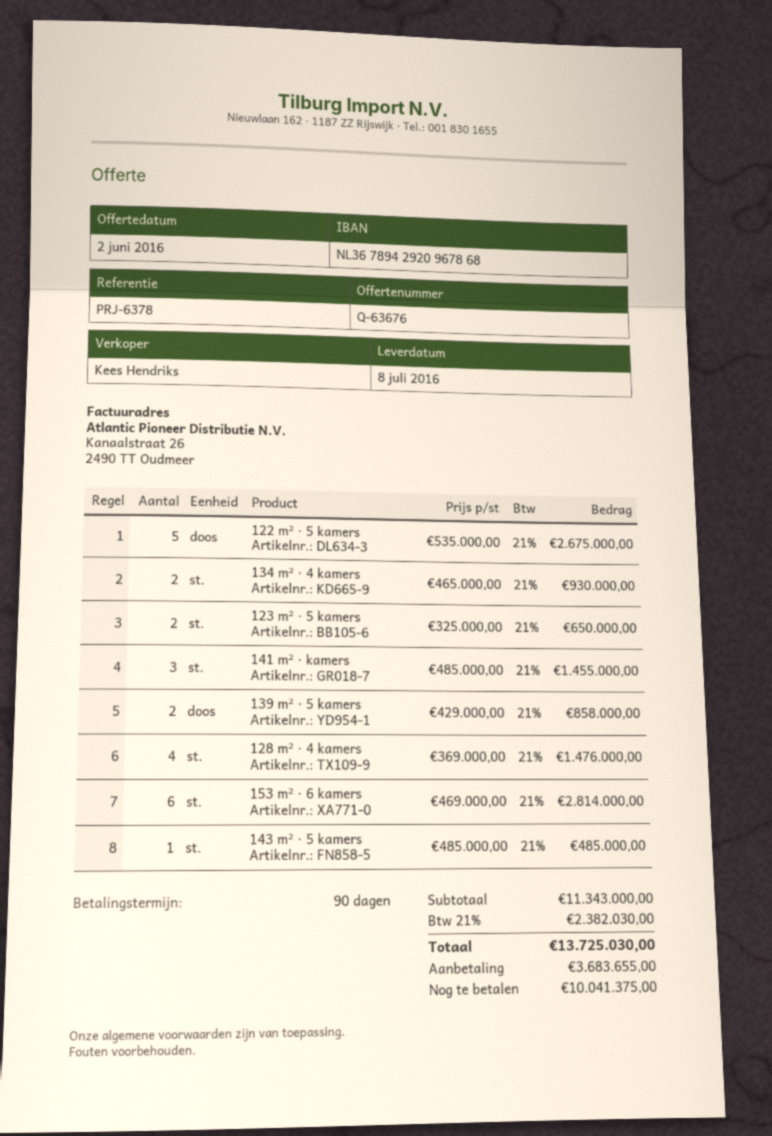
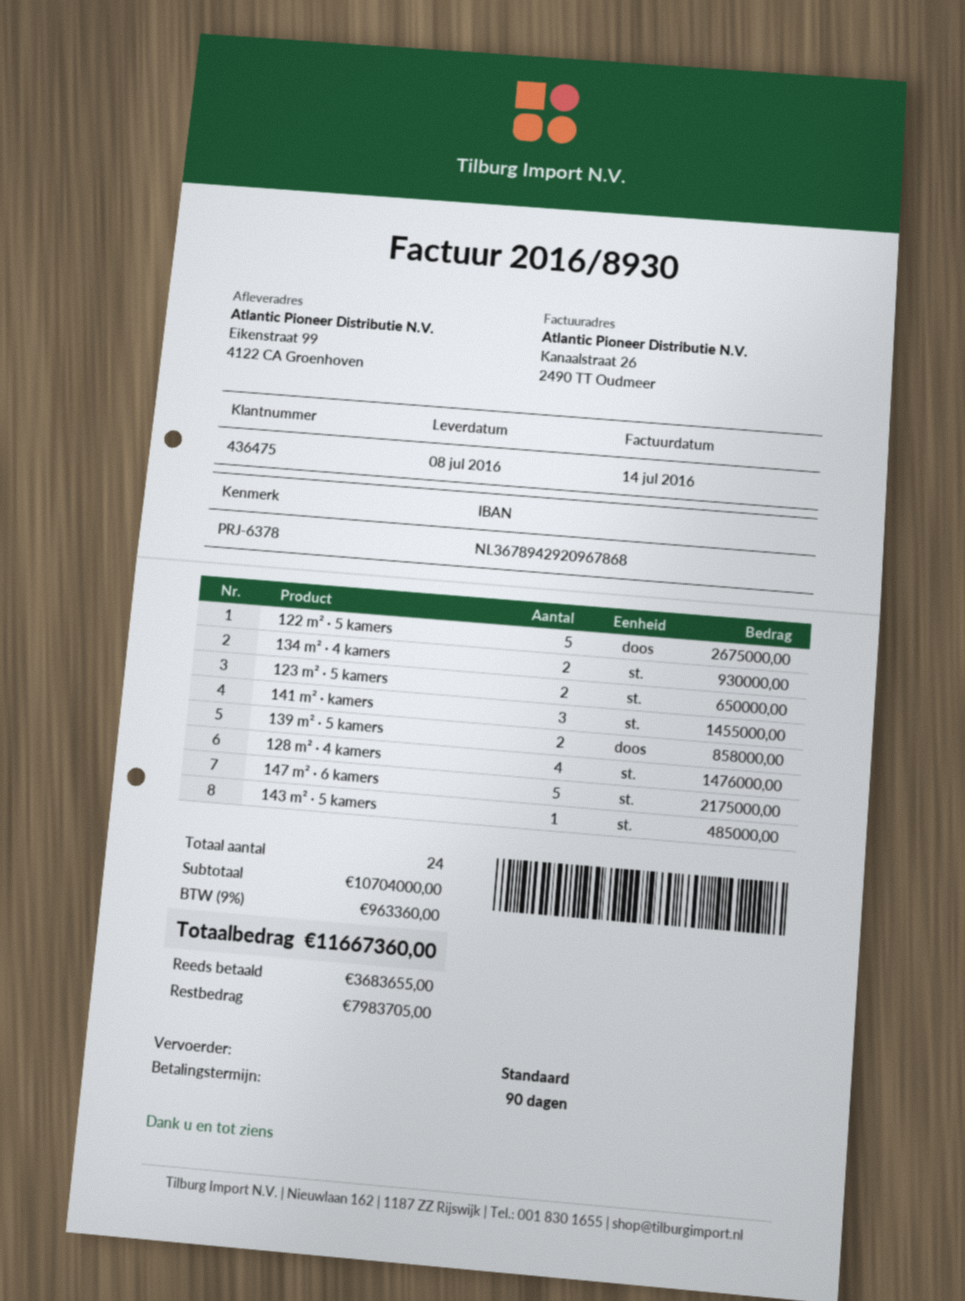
153 m² · 6 kamers: 6 for 2814000.00 -> none
147 m² · 6 kamers: none -> 5 for 2175000.00
subtotal: 11343000.00 -> 10704000.00
tax: 21% = 2382030.00 -> 9% = 963360.00
total: 13725030.00 -> 11667360.00
balance: 10041375.00 -> 7983705.00

